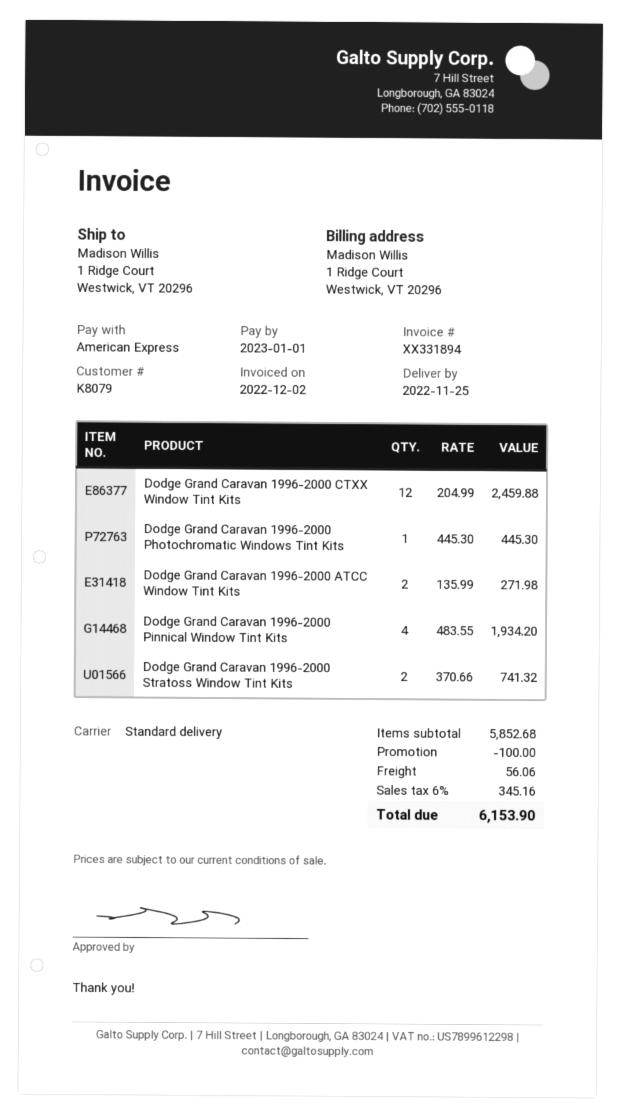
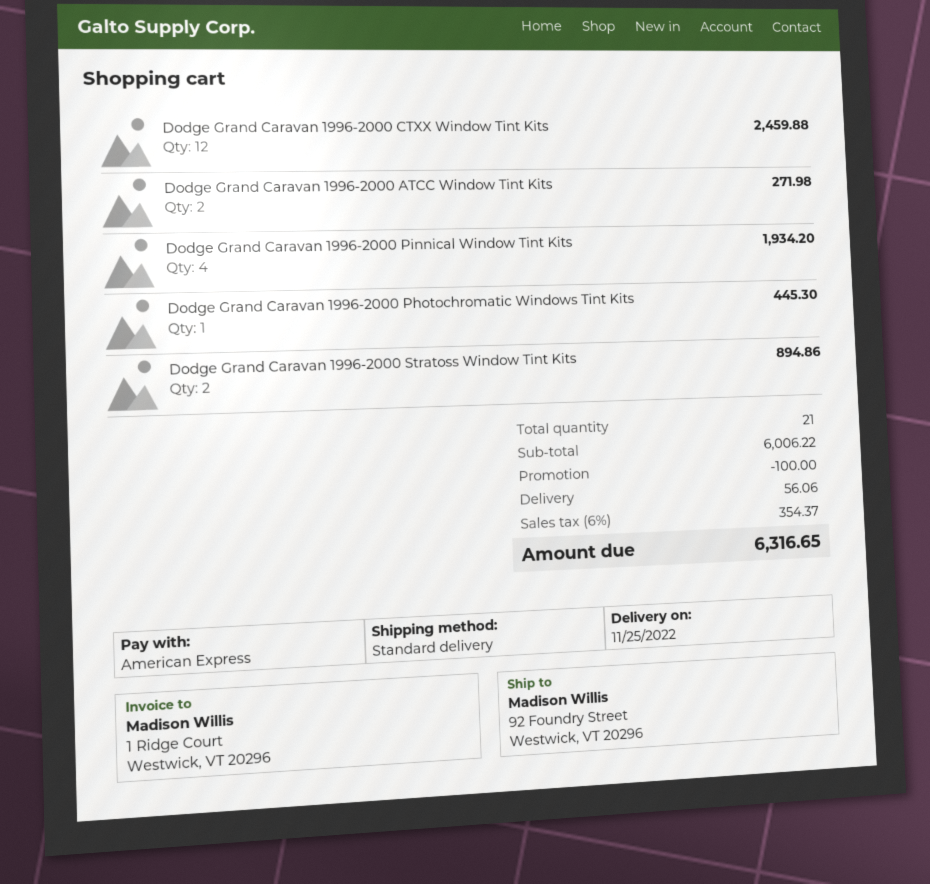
ship to: 1 Ridge Court, Westwick, VT 20296 -> 92 Foundry Street, Westwick, VT 20296
Dodge Grand Caravan 1996-2000 Stratoss Window Tint Kits: 2 for 741.32 -> 2 for 894.86
subtotal: 5852.68 -> 6006.22
tax: 6% = 345.16 -> 6% = 354.37
total: 6153.90 -> 6316.65

